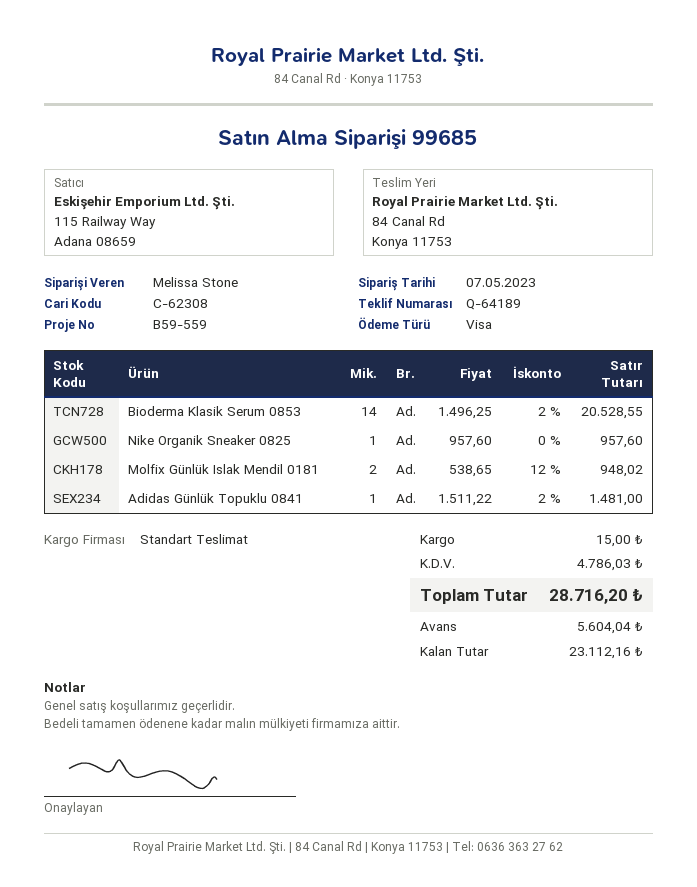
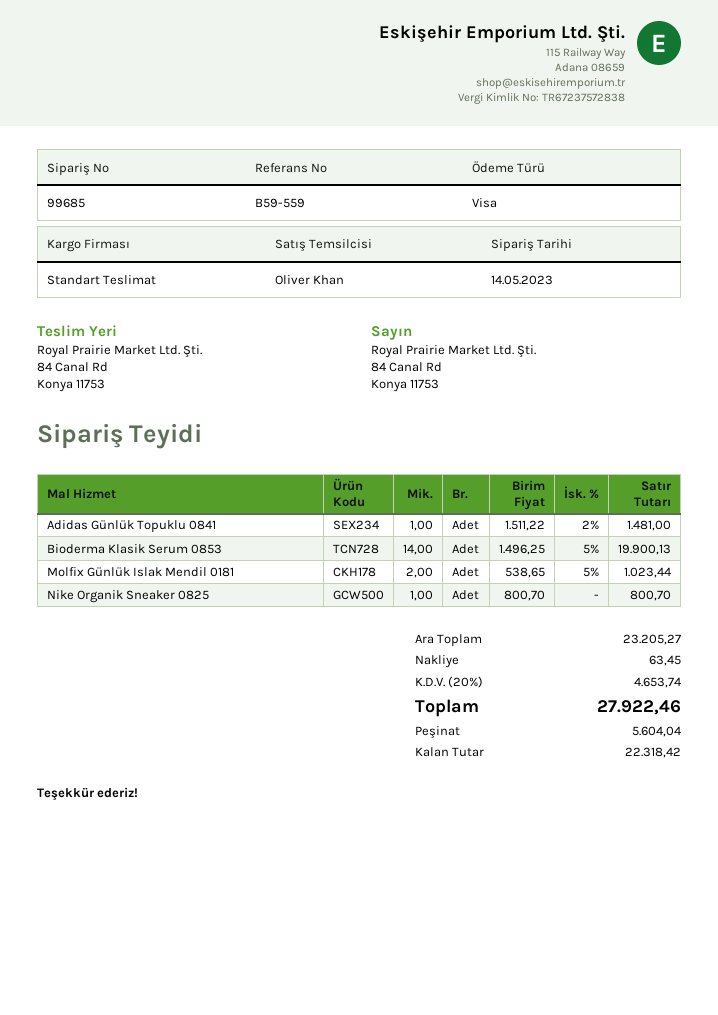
order date: 2023-05-07 -> 2023-05-14
Bioderma Klasik Serum 0853: 14 x 1496.25 - 2% = 20528.55 -> 14 x 1496.25 - 5% = 19900.13
Nike Organik Sneaker 0825: 1 x 957.60 = 957.60 -> 1 x 800.70 = 800.70
Molfix Günlük Islak Mendil 0181: 2 x 538.65 - 12% = 948.02 -> 2 x 538.65 - 5% = 1023.44
shipping: 15.00 -> 63.45
tax: 4786.03 -> 4653.74
total: 28716.20 -> 27922.46
balance: 23112.16 -> 22318.42

